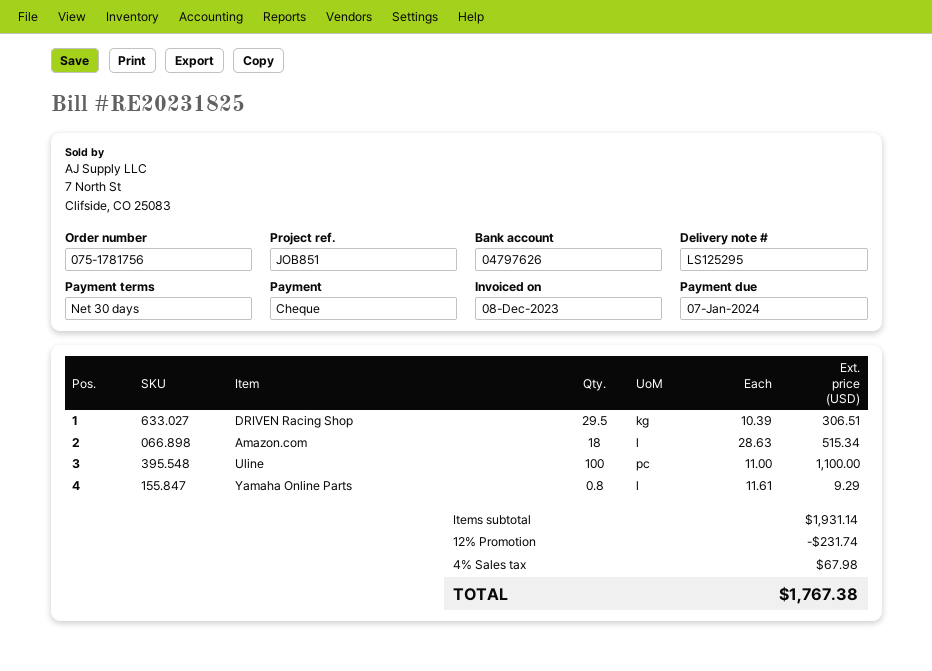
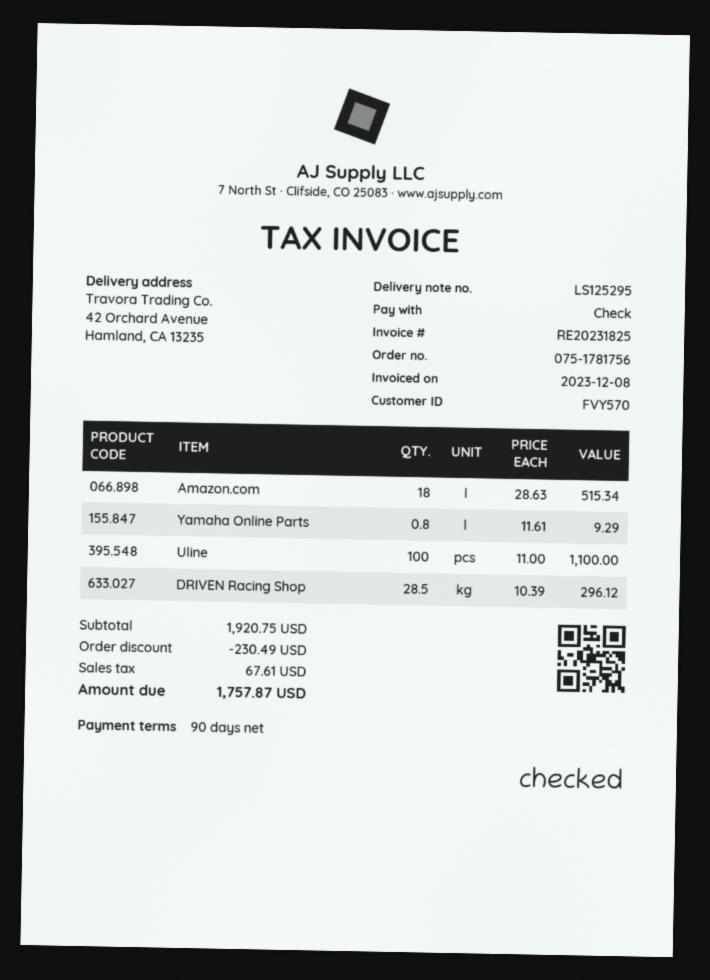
payment terms: 30 days -> 90 days
DRIVEN Racing Shop: 29.5 x 10.39 = 306.51 -> 28.5 x 10.39 = 296.12
subtotal: 1931.14 -> 1920.75
discount: 231.74 -> 230.49
tax: 67.98 -> 67.61
total: 1767.38 -> 1757.87

